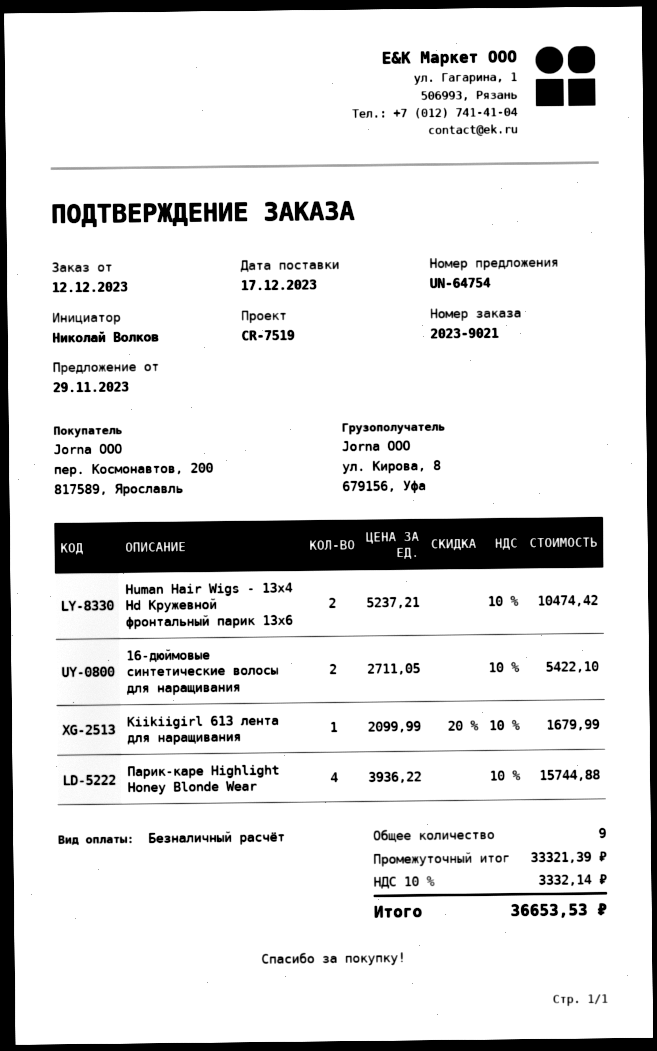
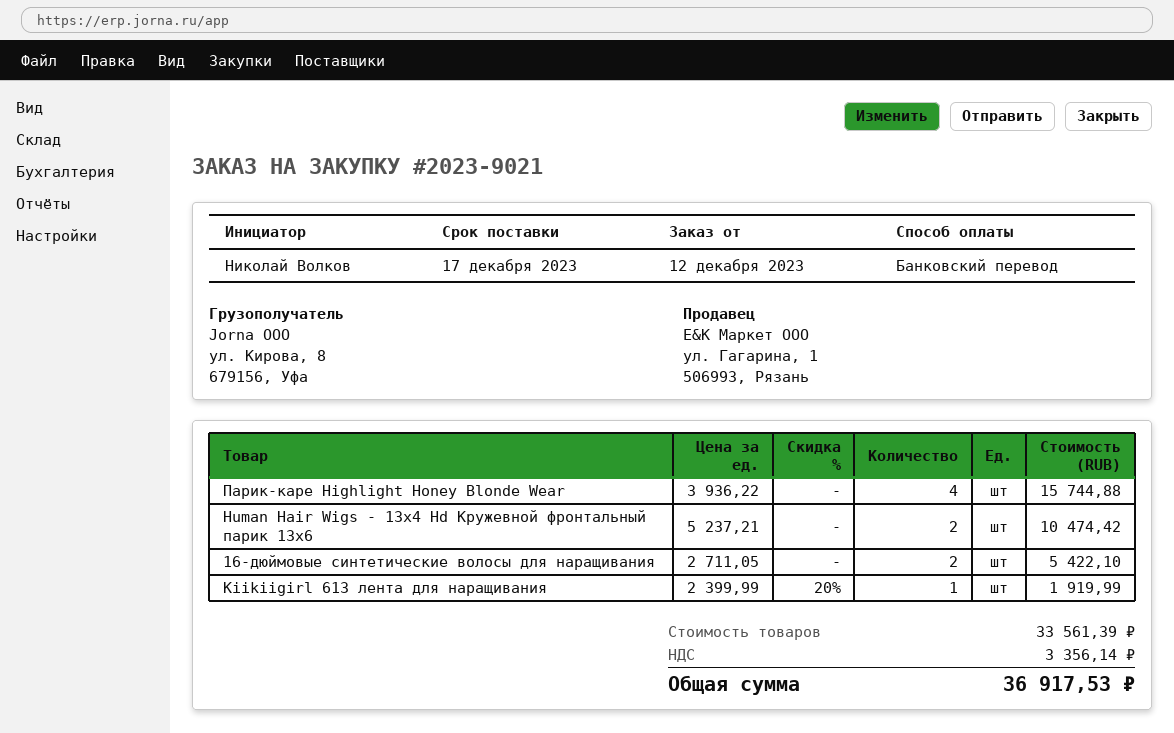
Kiikiigirl 613 лента для наращивания: 1 x 2099.99 - 20% = 1679.99 -> 1 x 2399.99 - 20% = 1919.99
subtotal: 33321.39 -> 33561.39
tax: 3332.14 -> 3356.14
total: 36653.53 -> 36917.53

